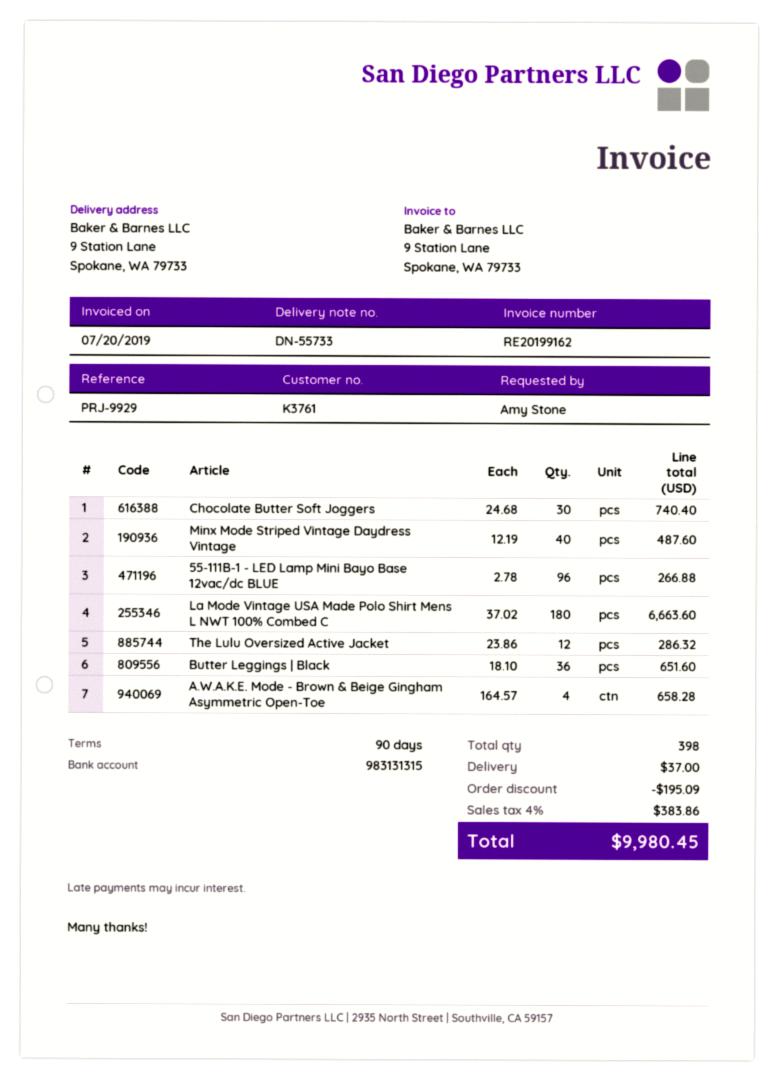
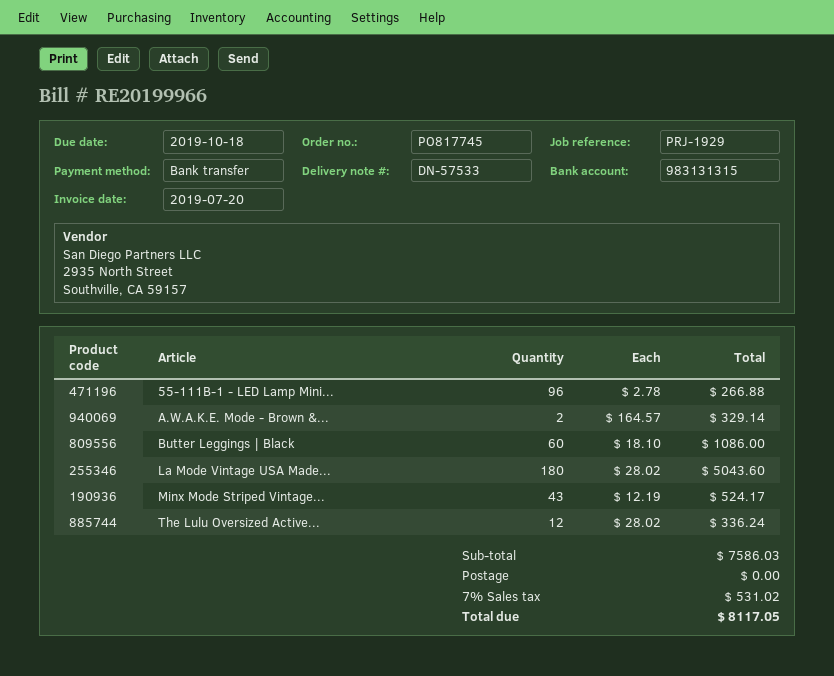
delivery note number: DN-55733 -> DN-57533
invoice number: RE20199162 -> RE20199966
reference: PRJ-9929 -> PRJ-1929
Chocolate Butter Soft Joggers: 30 x 24.68 = 740.40 -> none
Minx Mode Striped Vintage Daydress Vintage: 40 x 12.19 = 487.60 -> 43 x 12.19 = 524.17
La Mode Vintage USA Made Polo Shirt Mens L NWT 100% Combed C: 180 x 37.02 = 6663.60 -> 180 x 28.02 = 5043.60
The Lulu Oversized Active Jacket: 12 x 23.86 = 286.32 -> 12 x 28.02 = 336.24
Butter Leggings | Black: 36 x 18.10 = 651.60 -> 60 x 18.10 = 1086.00
A.W.A.K.E. Mode - Brown & Beige Gingham Asymmetric Open-Toe: 4 x 164.57 = 658.28 -> 2 x 164.57 = 329.14
discount: 195.09 -> none
shipping: 37.00 -> 0.00
tax: 4% = 383.86 -> 7% = 531.02
total: 9980.45 -> 8117.05

